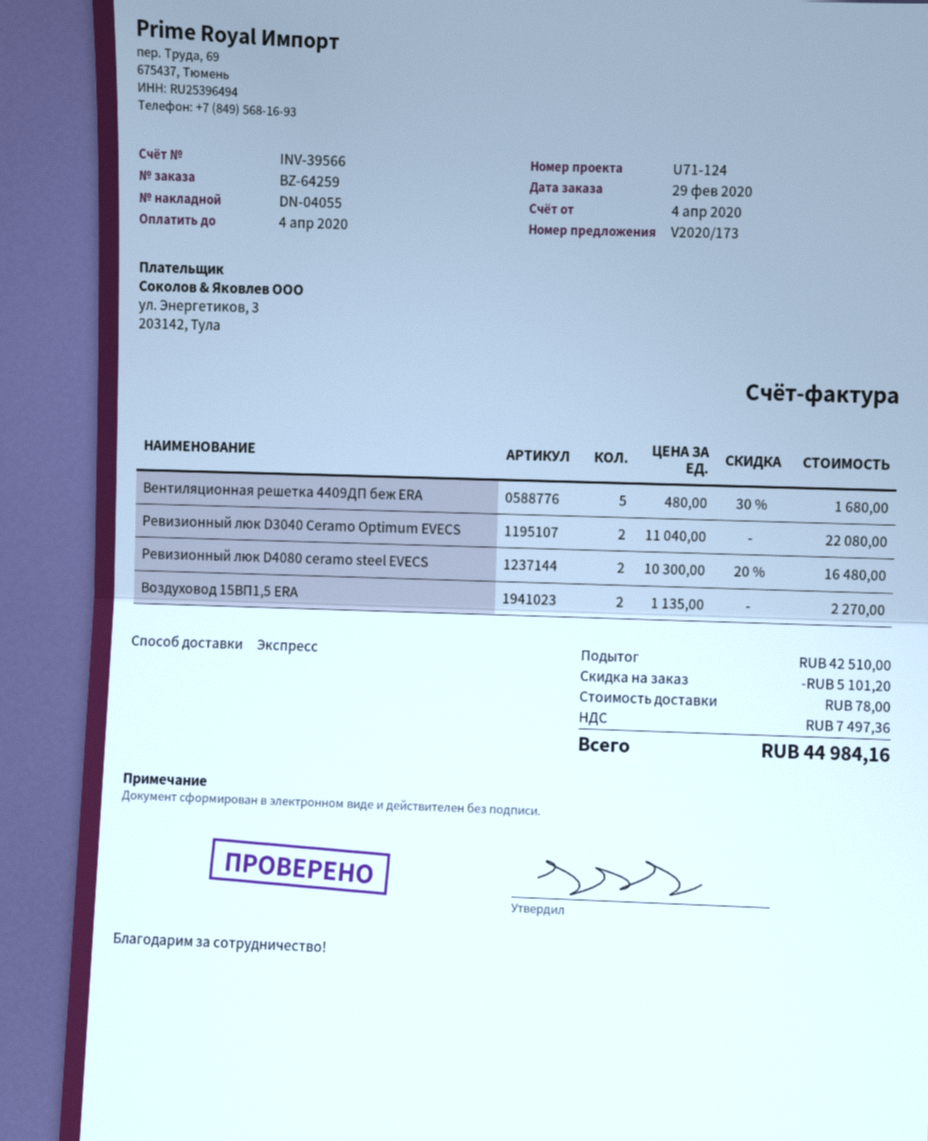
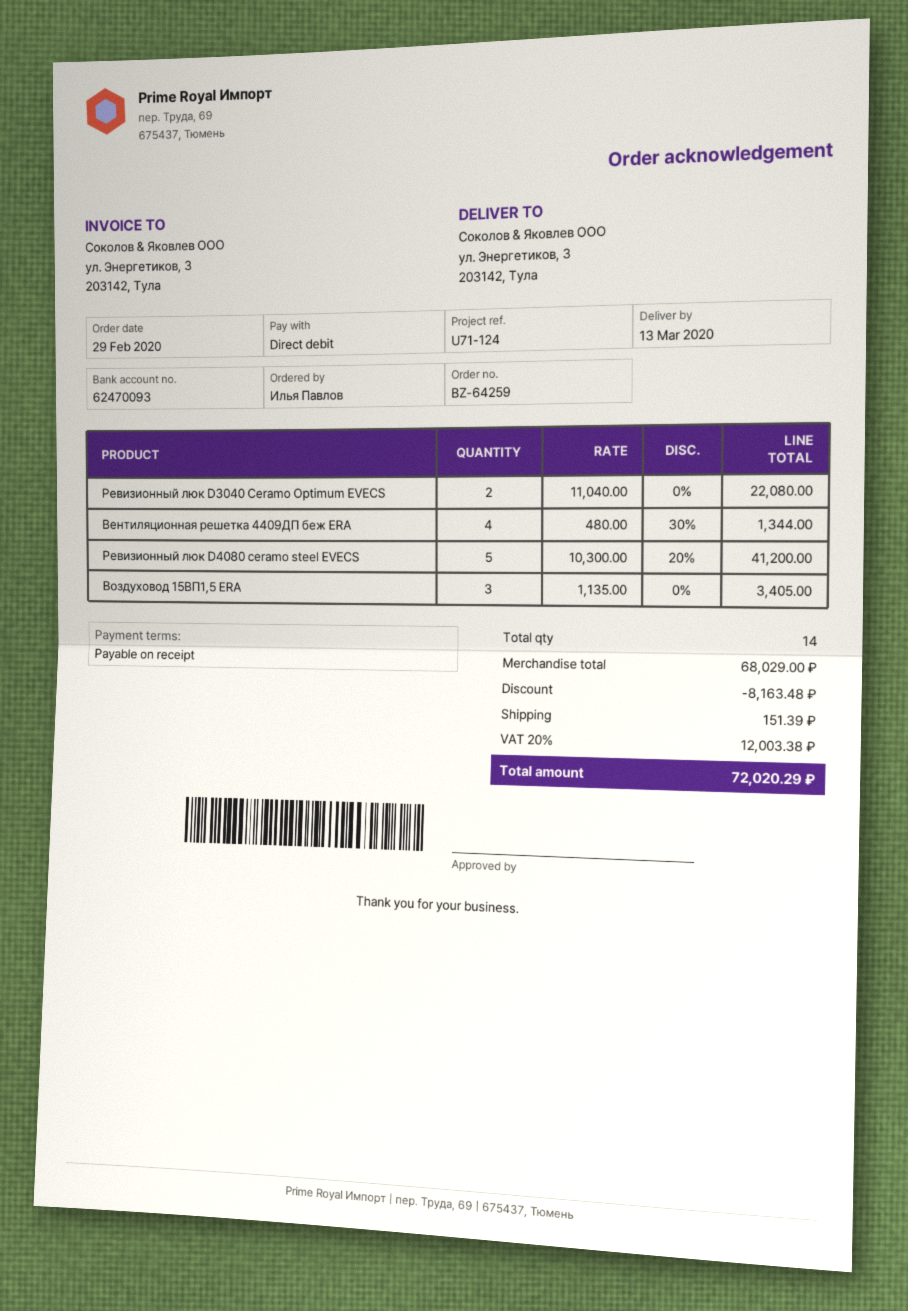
Вентиляционная решетка 4409ДП беж ERA: 5 x 480.00 - 30% = 1680.00 -> 4 x 480.00 - 30% = 1344.00
Ревизионный люк D4080 ceramo steel EVECS: 2 x 10300.00 - 20% = 16480.00 -> 5 x 10300.00 - 20% = 41200.00
Воздуховод 15ВП1,5 ERA: 2 x 1135.00 = 2270.00 -> 3 x 1135.00 = 3405.00
subtotal: 42510.00 -> 68029.00
discount: 5101.20 -> 8163.48
shipping: 78.00 -> 151.39
tax: 7497.36 -> 12003.38
total: 44984.16 -> 72020.29

